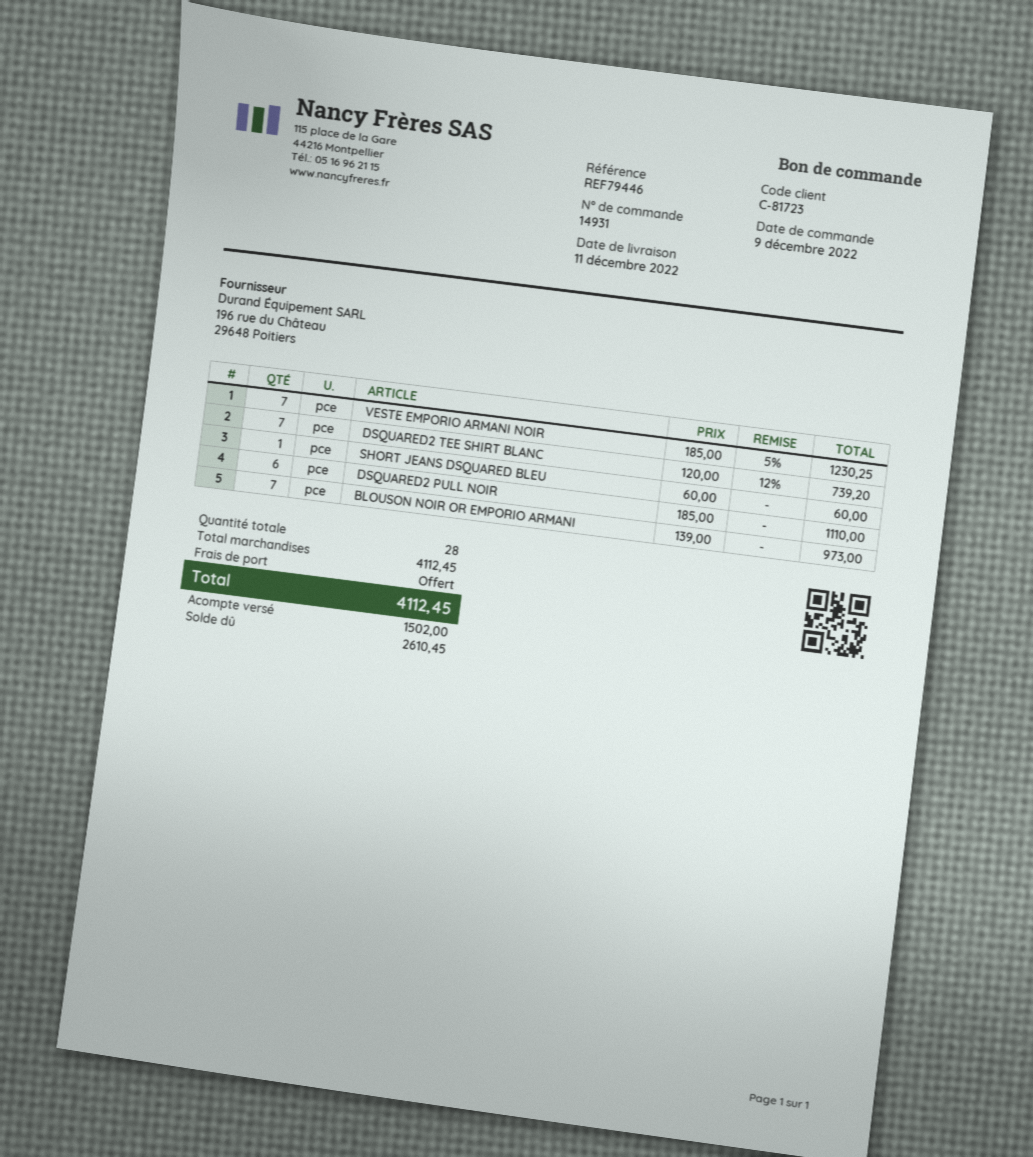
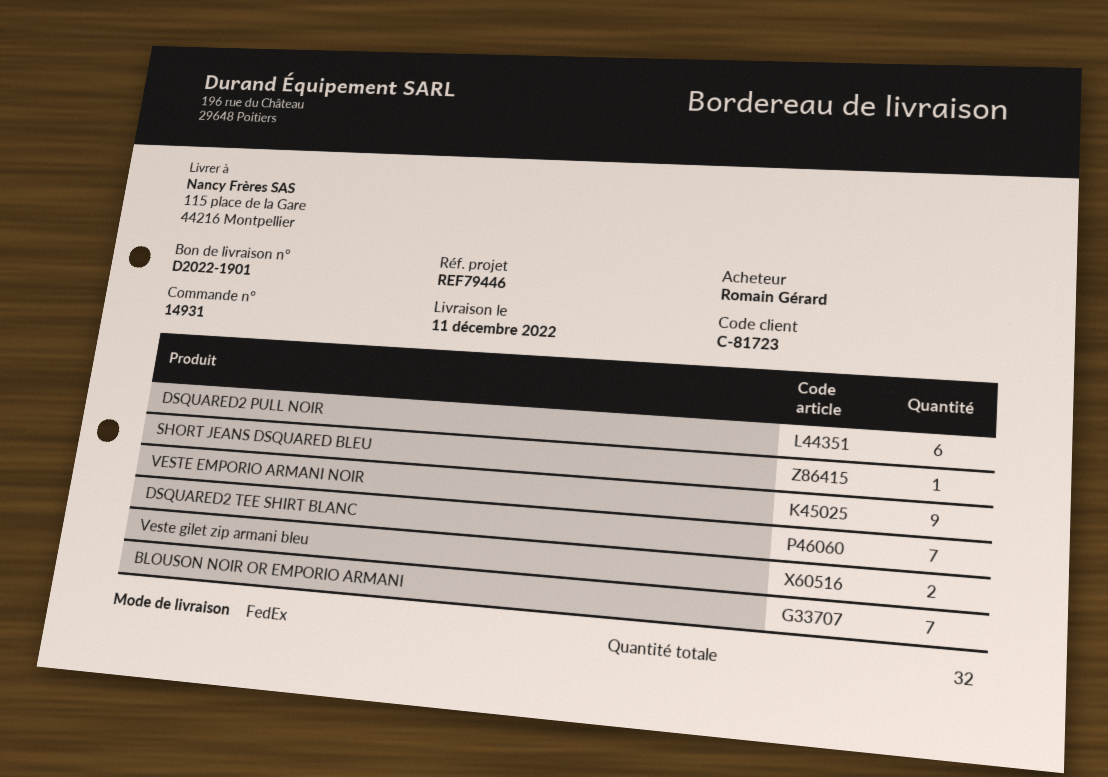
VESTE EMPORIO ARMANI NOIR: 7 -> 9
Veste gilet zip armani bleu: none -> 2
total quantity: 28 -> 32

